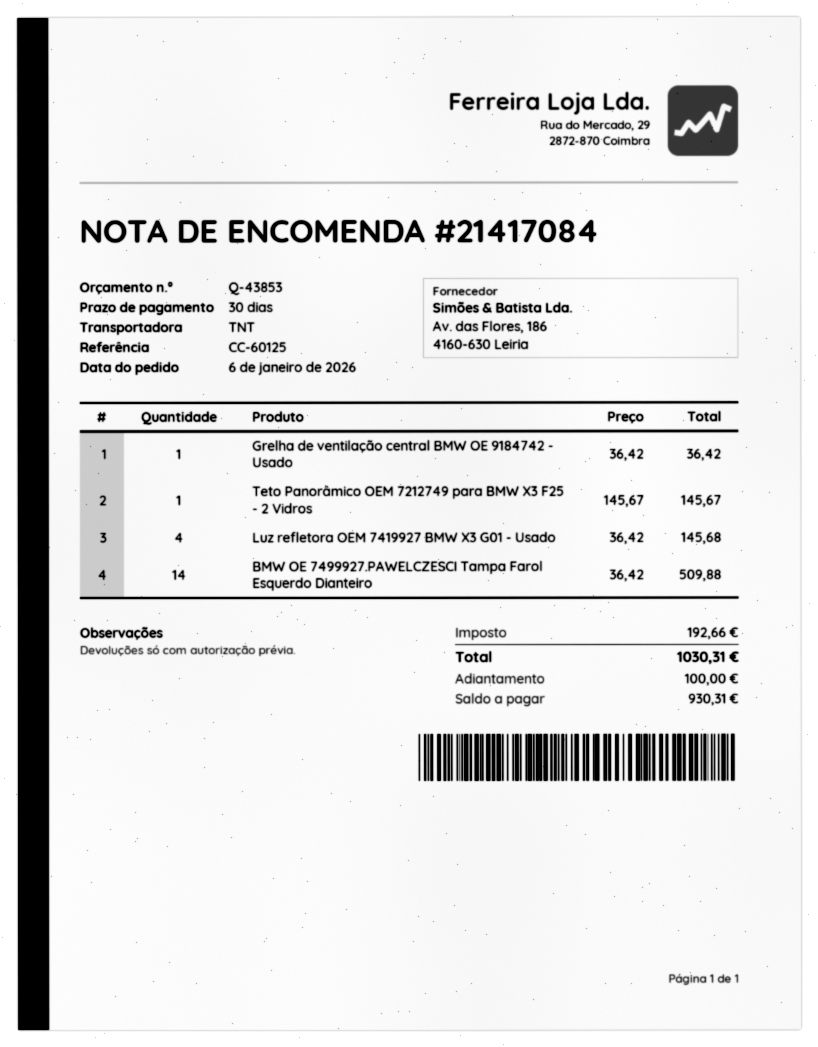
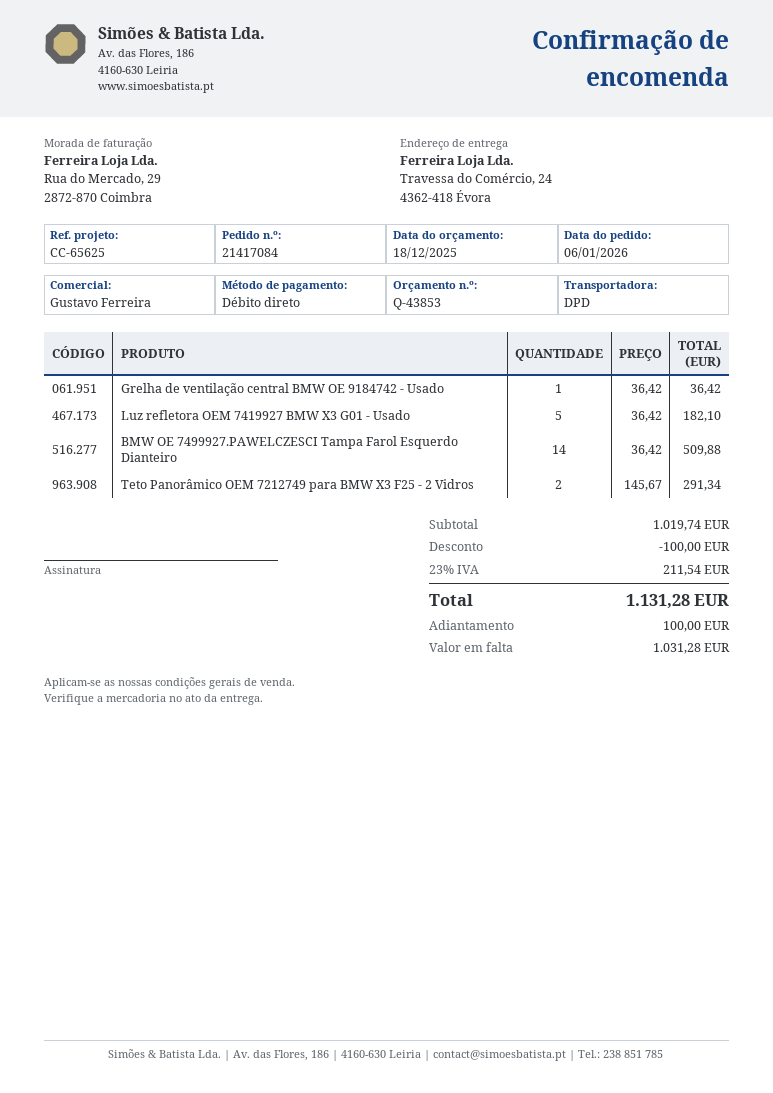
reference: CC-60125 -> CC-65625
shipping method: TNT -> DPD
Teto Panorâmico OEM 7212749 para BMW X3 F25 - 2 Vidros: 1 x 145.67 = 145.67 -> 2 x 145.67 = 291.34
Luz refletora OEM 7419927 BMW X3 G01 - Usado: 4 x 36.42 = 145.68 -> 5 x 36.42 = 182.10
discount: none -> 100.00
tax: 192.66 -> 211.54
total: 1030.31 -> 1131.28
balance: 930.31 -> 1031.28

